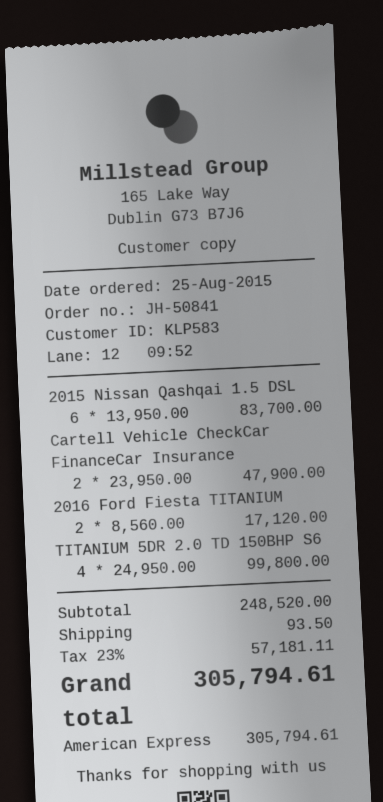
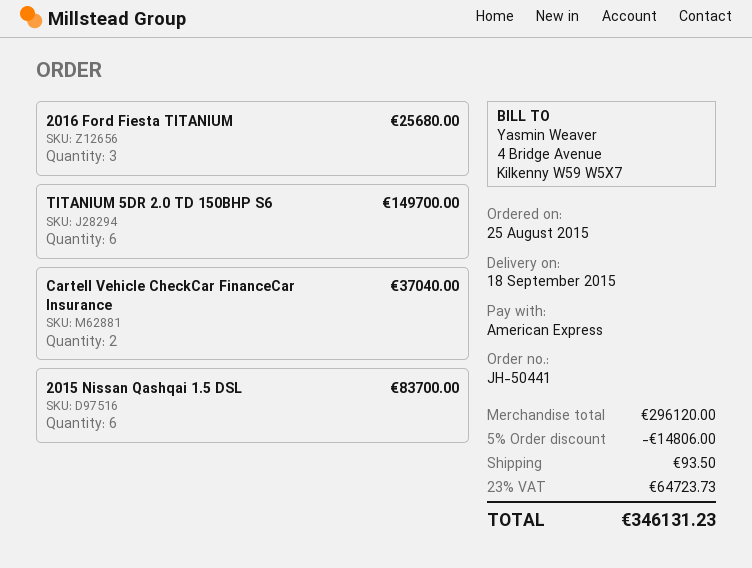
order number: JH-50841 -> JH-50441
Cartell Vehicle CheckCar FinanceCar Insurance: 2 for 47900.00 -> 2 for 37040.00
2016 Ford Fiesta TITANIUM: 2 for 17120.00 -> 3 for 25680.00
TITANIUM 5DR 2.0 TD 150BHP S6: 4 for 99800.00 -> 6 for 149700.00
subtotal: 248520.00 -> 296120.00
discount: none -> 5% = 14806.00
tax: 23% = 57181.11 -> 23% = 64723.73
total: 305794.61 -> 346131.23

